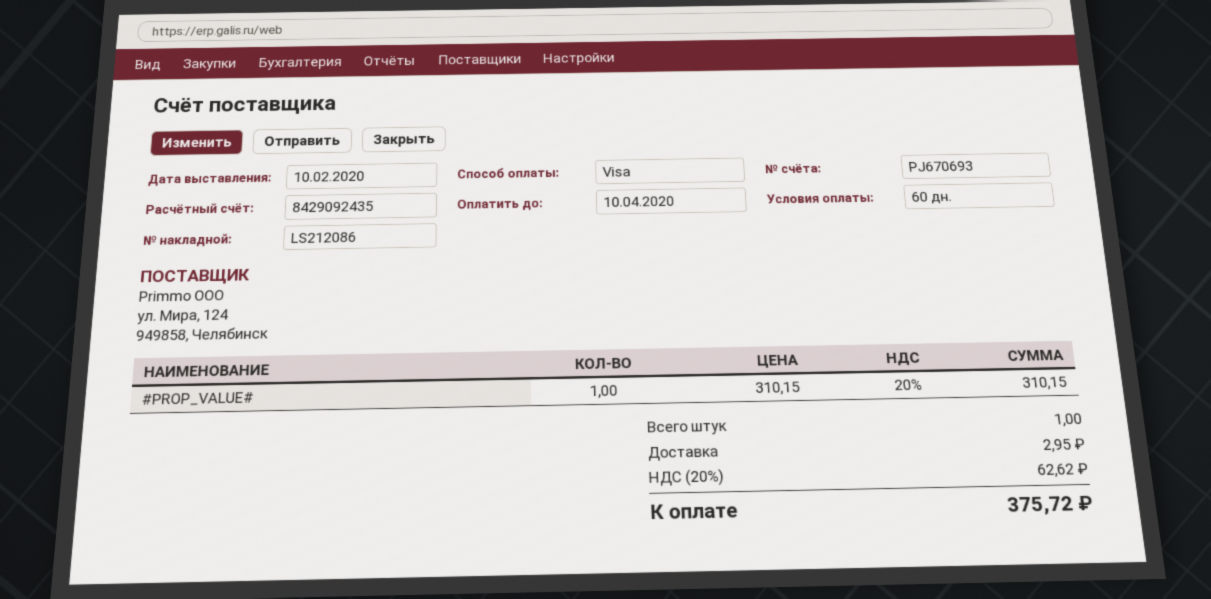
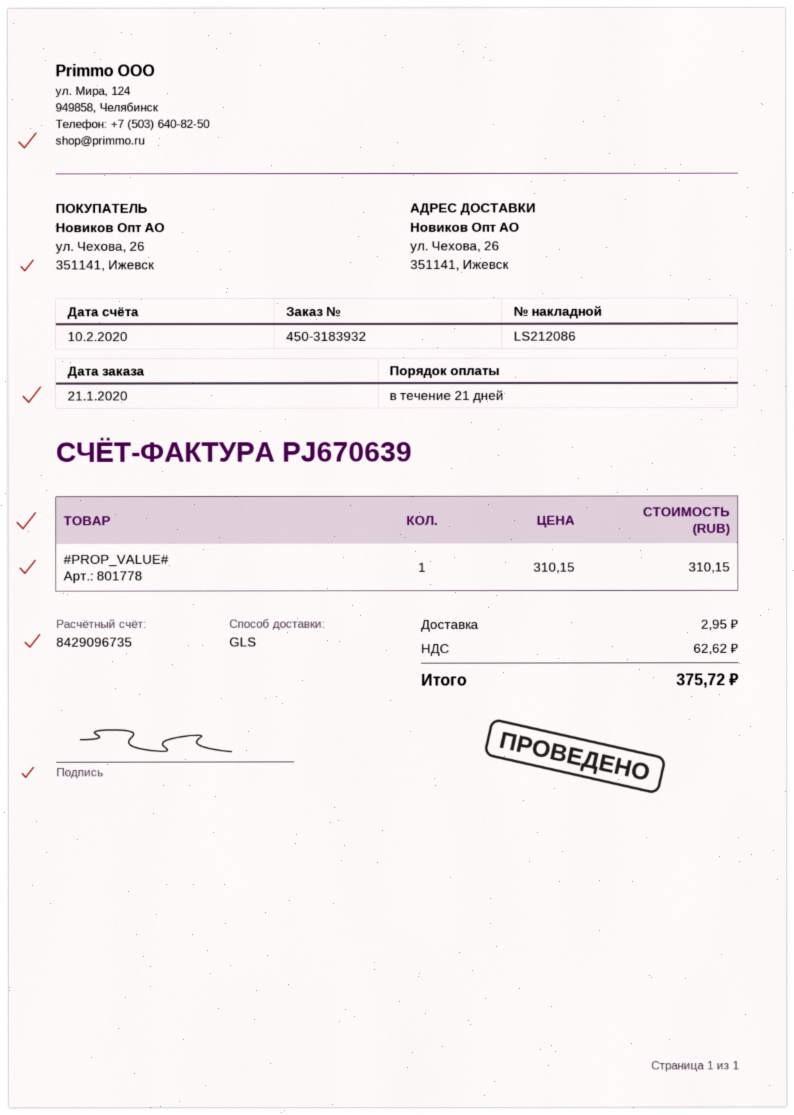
invoice number: PJ670693 -> PJ670639
payment terms: 60 days -> 21 days
bank account: 8429092435 -> 8429096735

